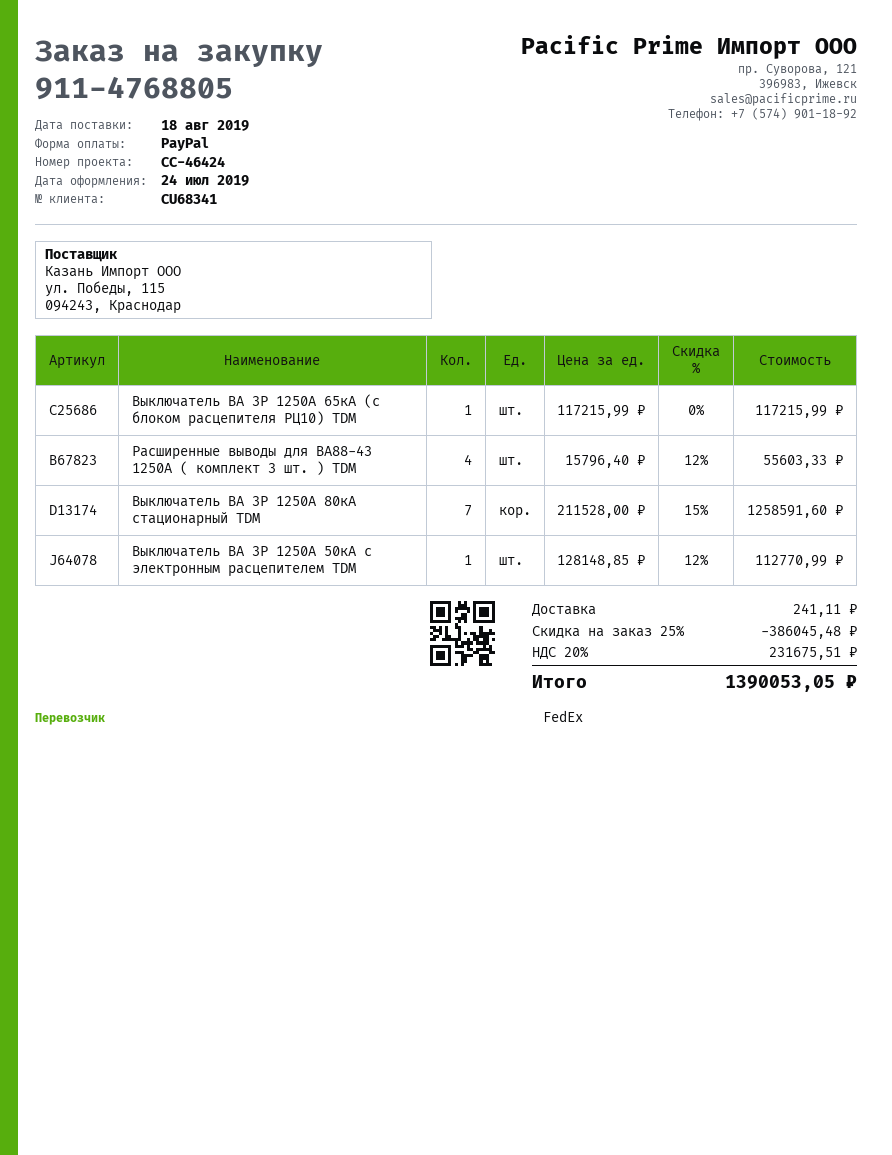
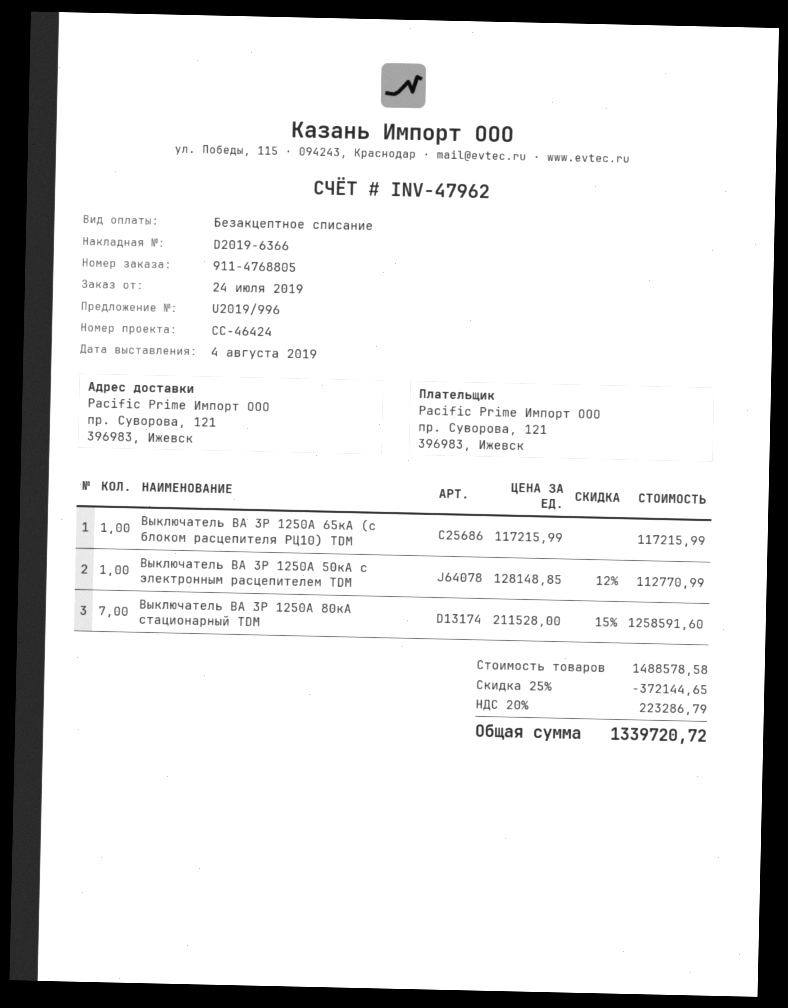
payment method: PayPal -> direct debit
Расширенные выводы для ВА88-43 1250А ( комплект 3 шт. ) TDM: 4 x 15796.40 - 12% = 55603.33 -> none
discount: 25% = 386045.48 -> 25% = 372144.65
shipping: 241.11 -> none
tax: 20% = 231675.51 -> 20% = 223286.79
total: 1390053.05 -> 1339720.72

